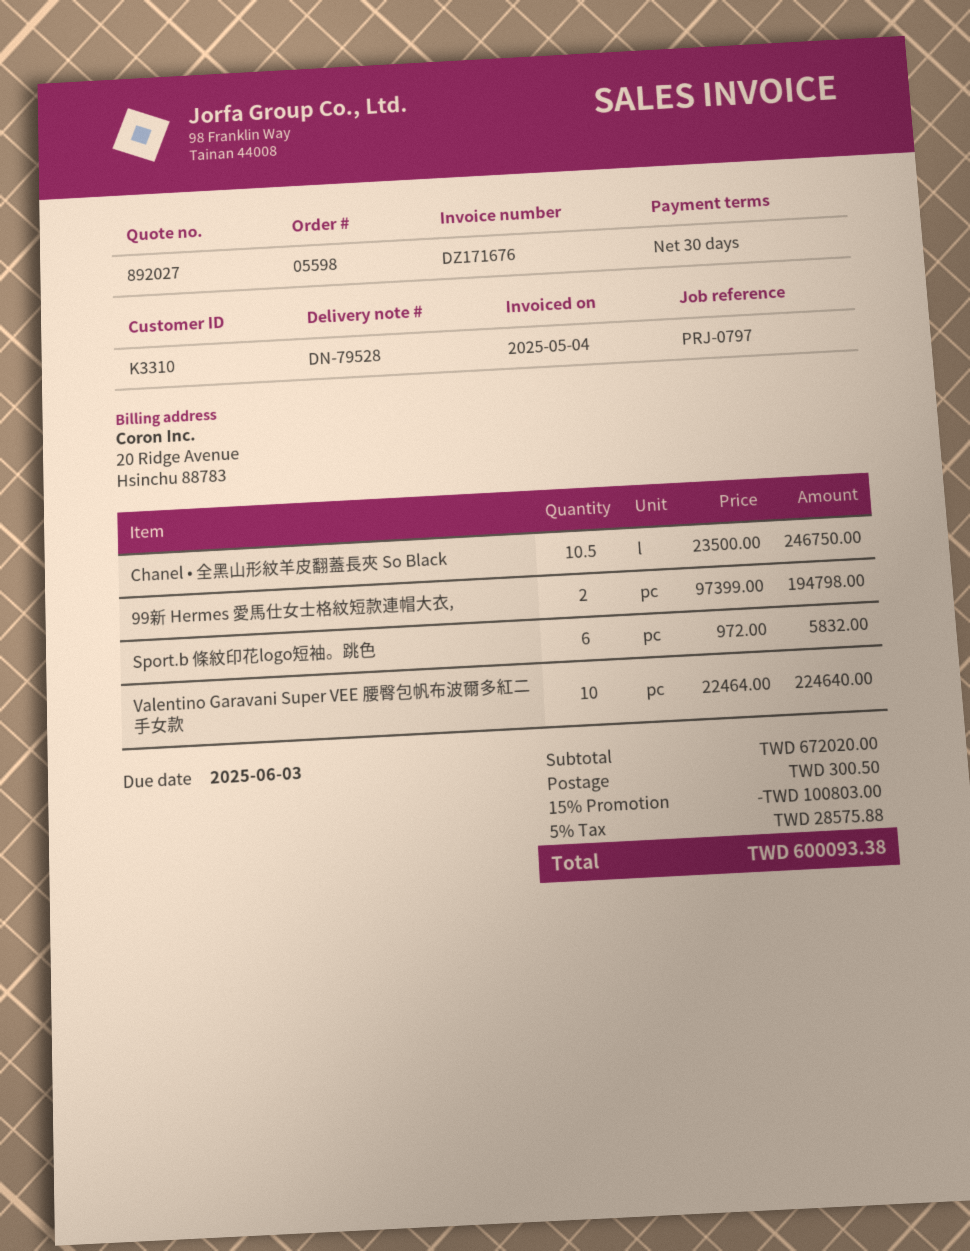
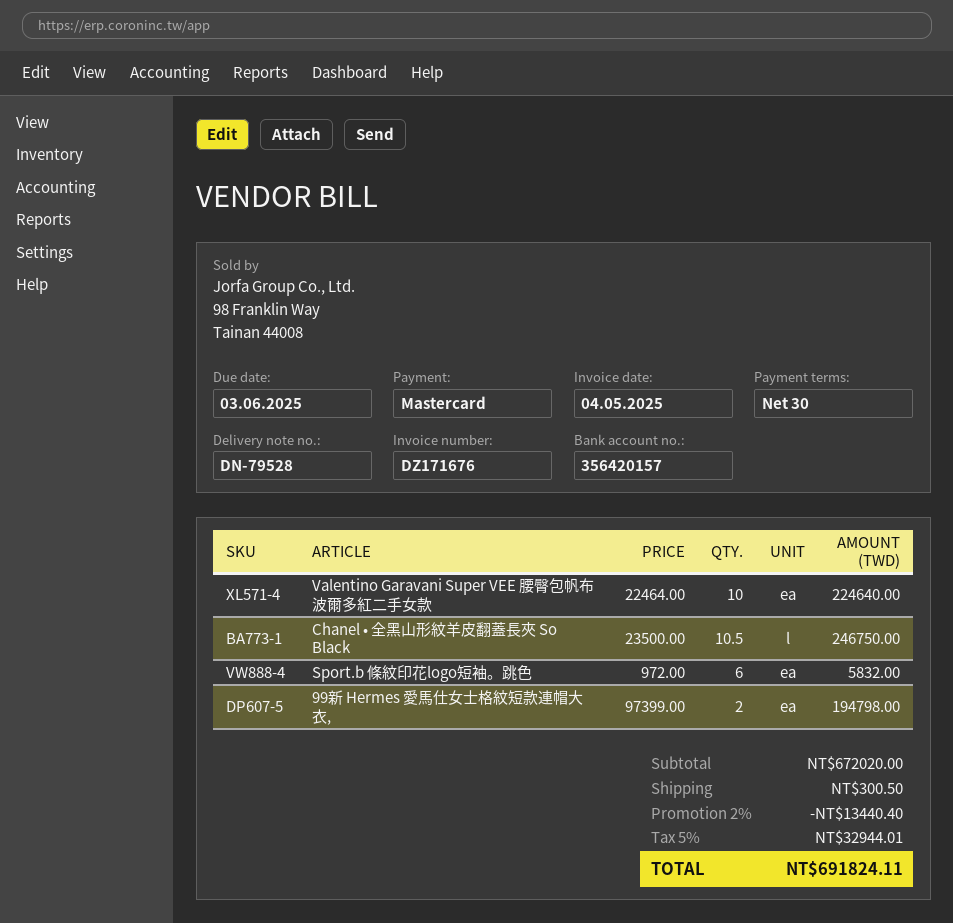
discount: 15% = 100803.00 -> 2% = 13440.40
tax: 5% = 28575.88 -> 5% = 32944.01
total: 600093.38 -> 691824.11

